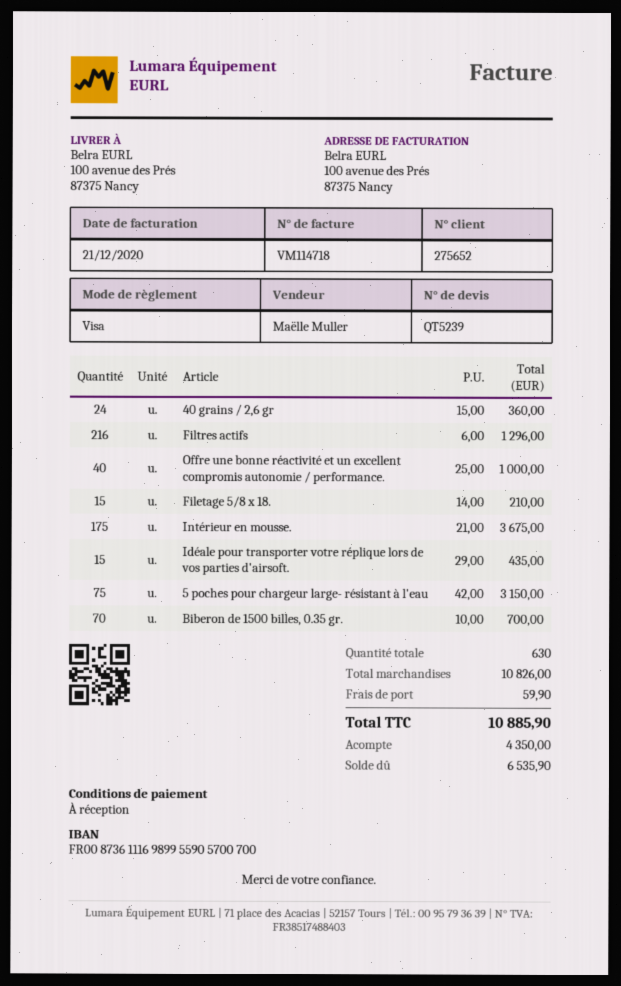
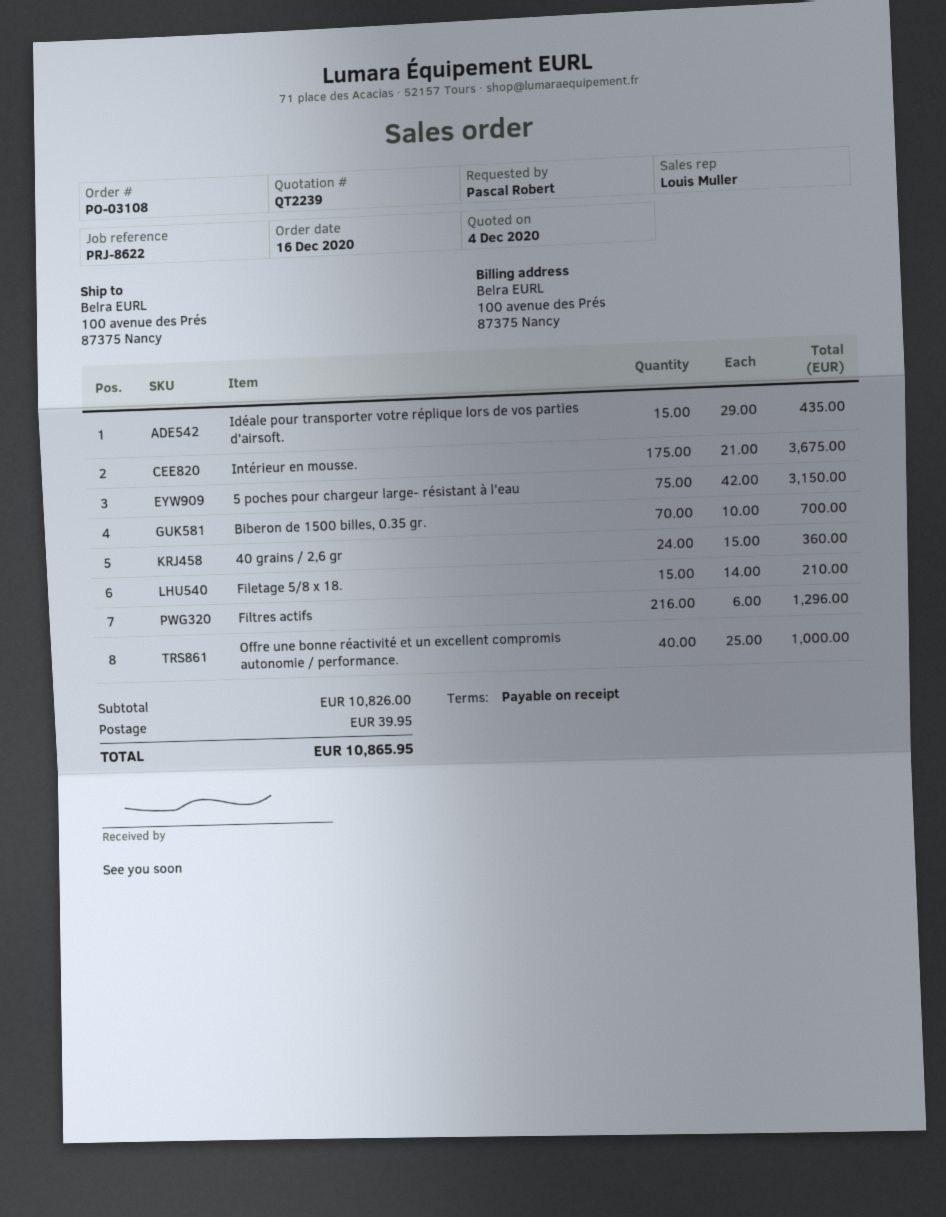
quote number: QT5239 -> QT2239
sales rep: Maëlle Muller -> Louis Muller
shipping: 59.90 -> 39.95
total: 10885.90 -> 10865.95

